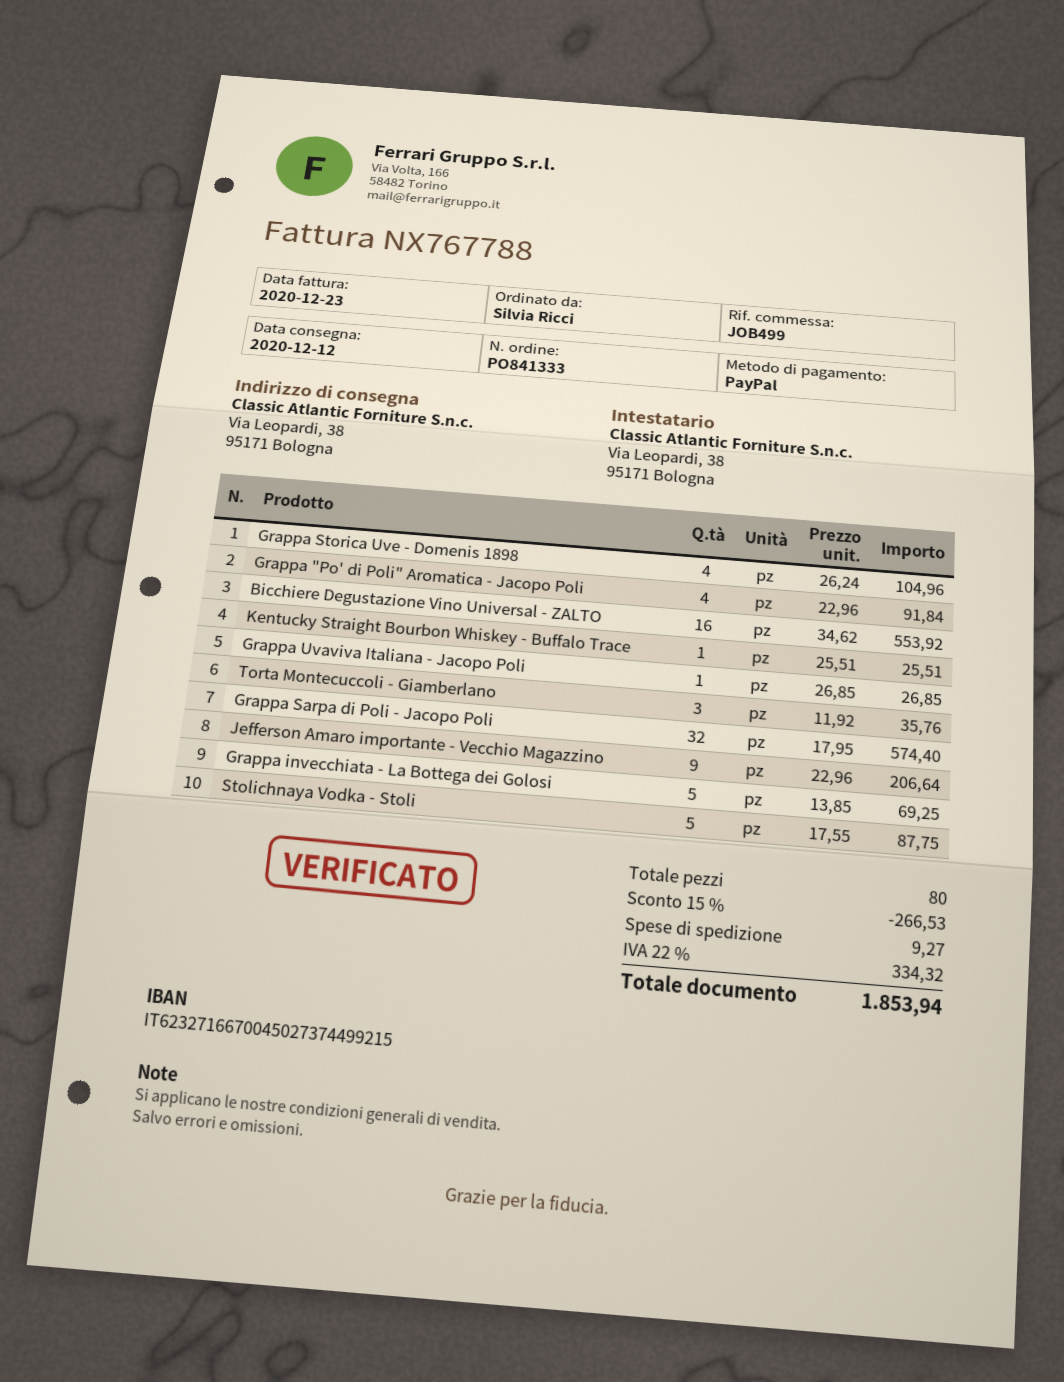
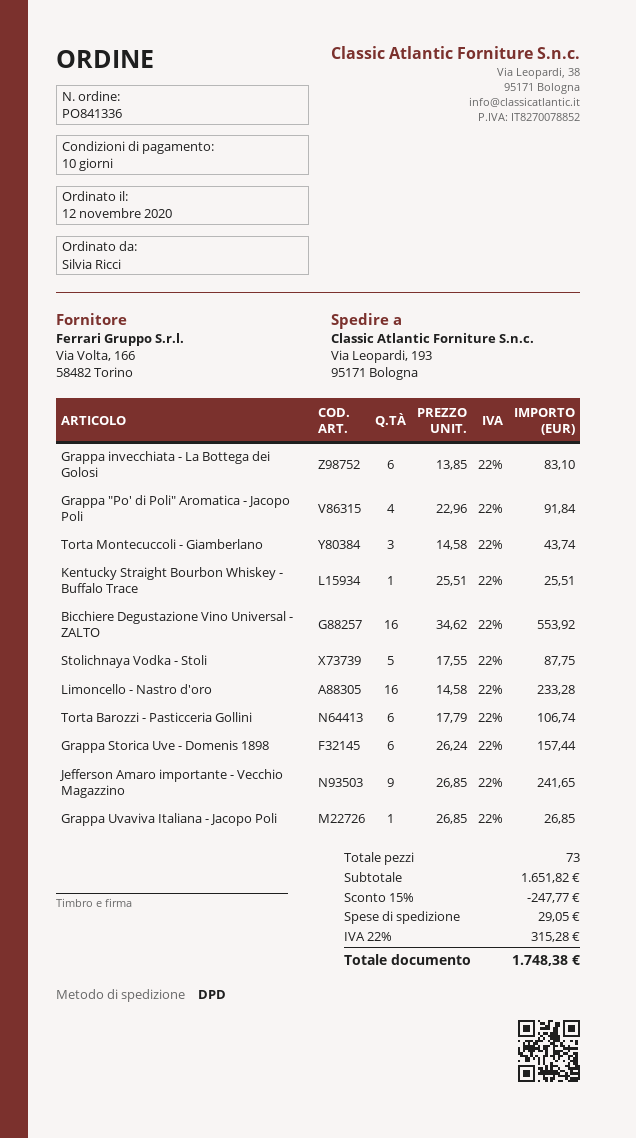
order number: PO841333 -> PO841336
ship to: Via Leopardi, 38, 95171 Bologna -> Via Leopardi, 193, 95171 Bologna
Grappa Storica Uve - Domenis 1898: 4 x 26.24 = 104.96 -> 6 x 26.24 = 157.44
Torta Montecuccoli - Giamberlano: 3 x 11.92 = 35.76 -> 3 x 14.58 = 43.74
Grappa Sarpa di Poli - Jacopo Poli: 32 x 17.95 = 574.40 -> none
Jefferson Amaro importante - Vecchio Magazzino: 9 x 22.96 = 206.64 -> 9 x 26.85 = 241.65
Grappa invecchiata - La Bottega dei Golosi: 5 x 13.85 = 69.25 -> 6 x 13.85 = 83.10
Limoncello - Nastro d'oro: none -> 16 x 14.58 = 233.28
Torta Barozzi - Pasticceria Gollini: none -> 6 x 17.79 = 106.74
total quantity: 80 -> 73
discount: 15% = 266.53 -> 15% = 247.77
shipping: 9.27 -> 29.05
tax: 22% = 334.32 -> 22% = 315.28
total: 1853.94 -> 1748.38

